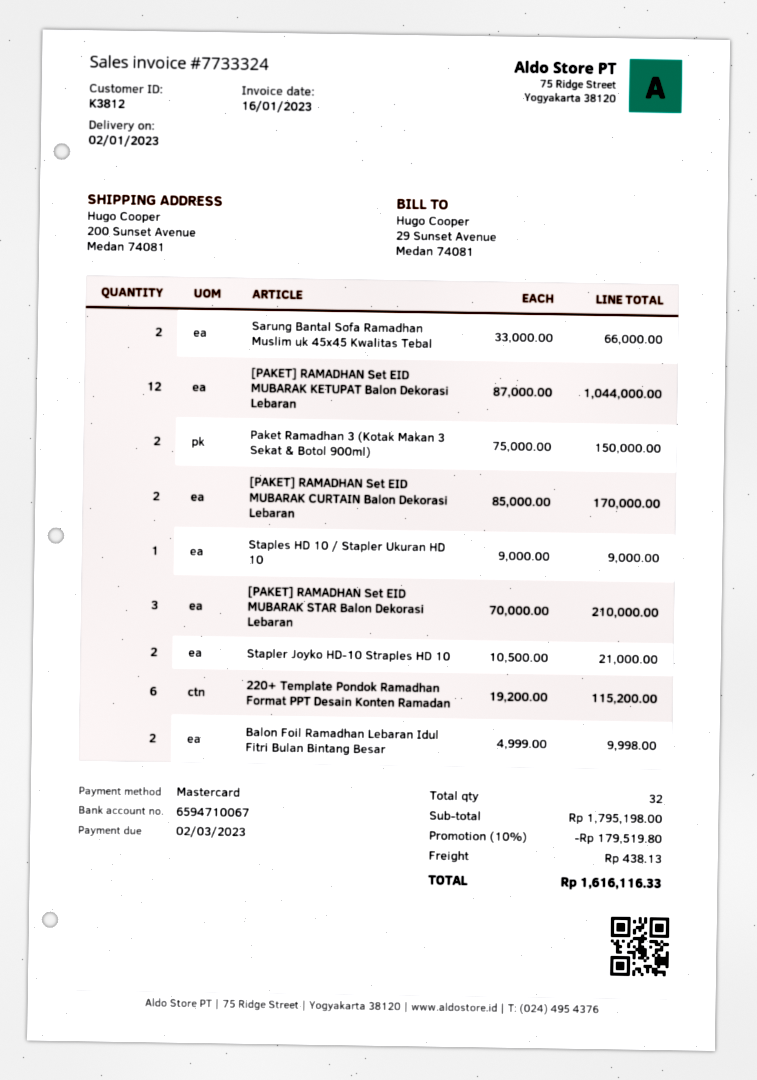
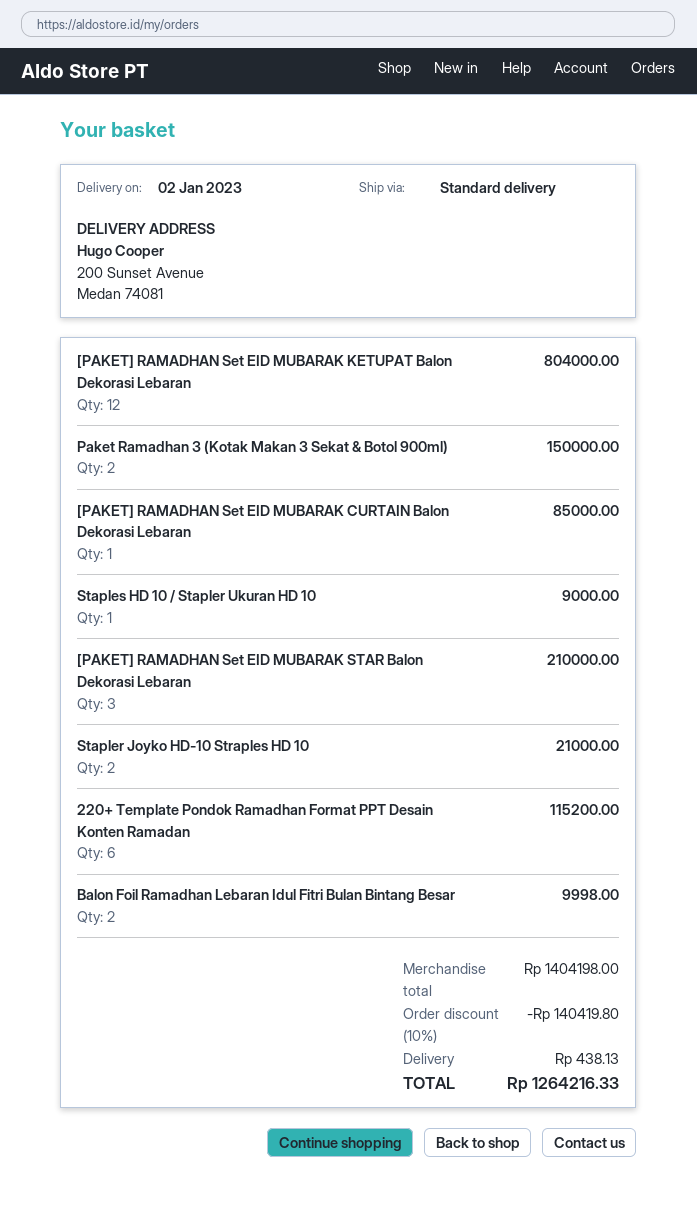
Sarung Bantal Sofa Ramadhan Muslim uk 45x45 Kwalitas Tebal: 2 for 66000.00 -> none
[PAKET] RAMADHAN Set EID MUBARAK KETUPAT Balon Dekorasi Lebaran: 12 for 1044000.00 -> 12 for 804000.00
[PAKET] RAMADHAN Set EID MUBARAK CURTAIN Balon Dekorasi Lebaran: 2 for 170000.00 -> 1 for 85000.00
subtotal: 1795198.00 -> 1404198.00
discount: 10% = 179519.80 -> 10% = 140419.80
total: 1616116.33 -> 1264216.33

